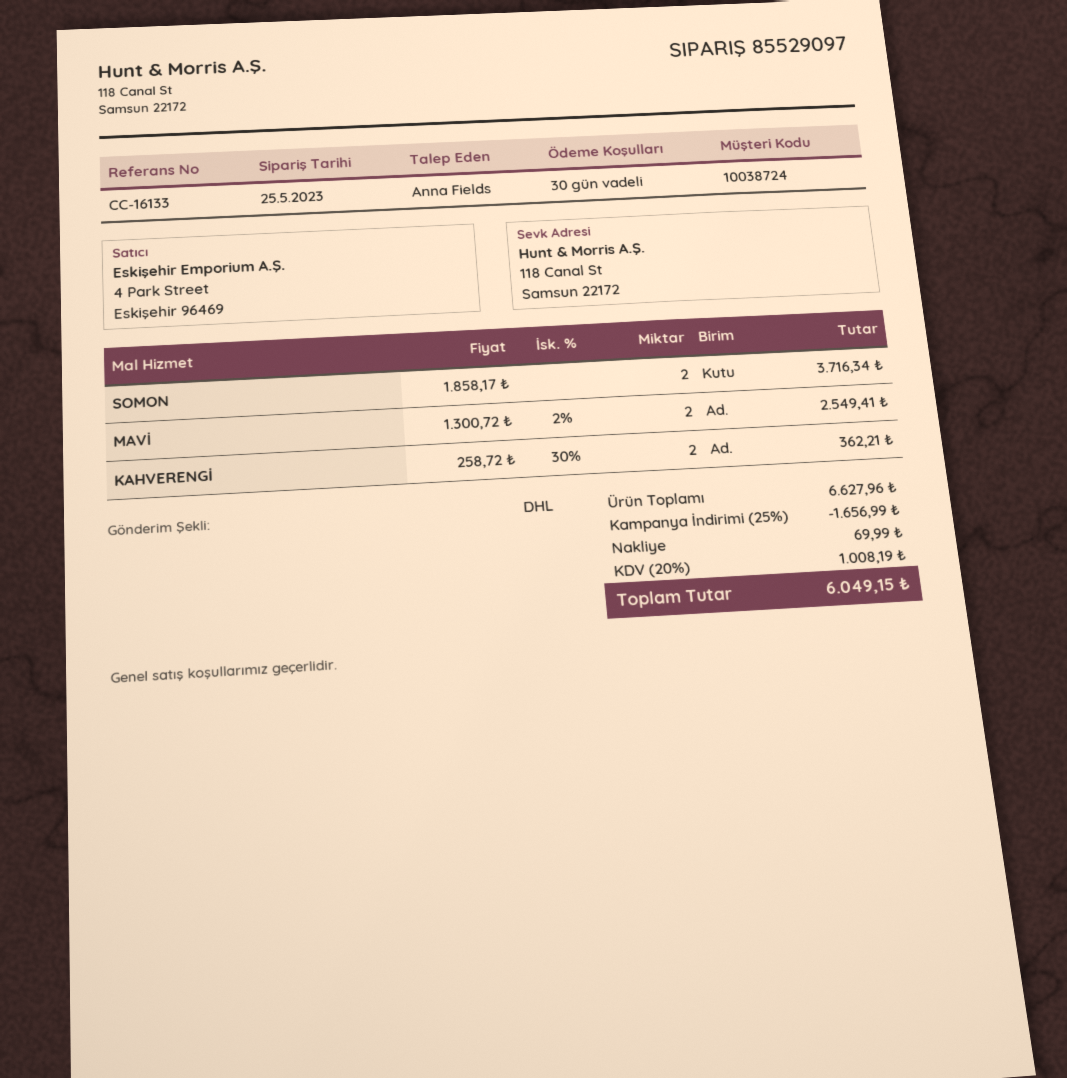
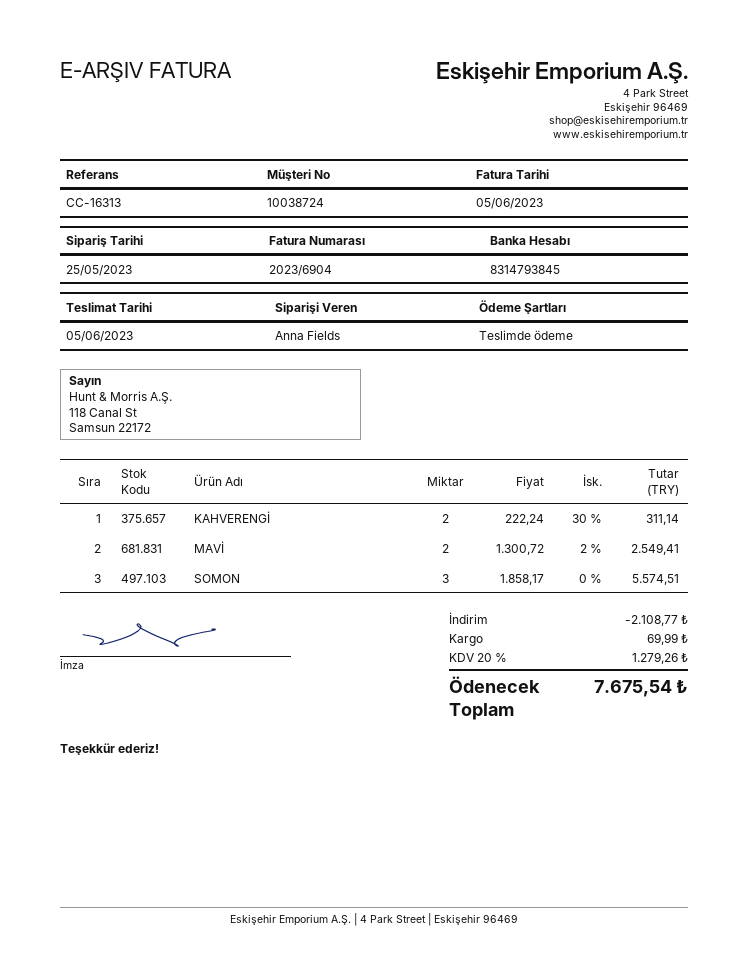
payment terms: 30 days -> on receipt
reference: CC-16133 -> CC-16313
SOMON: 2 x 1858.17 = 3716.34 -> 3 x 1858.17 = 5574.51
KAHVERENGİ: 2 x 258.72 - 30% = 362.21 -> 2 x 222.24 - 30% = 311.14
discount: 1656.99 -> 2108.77
tax: 20% = 1008.19 -> 20% = 1279.26
total: 6049.15 -> 7675.54

